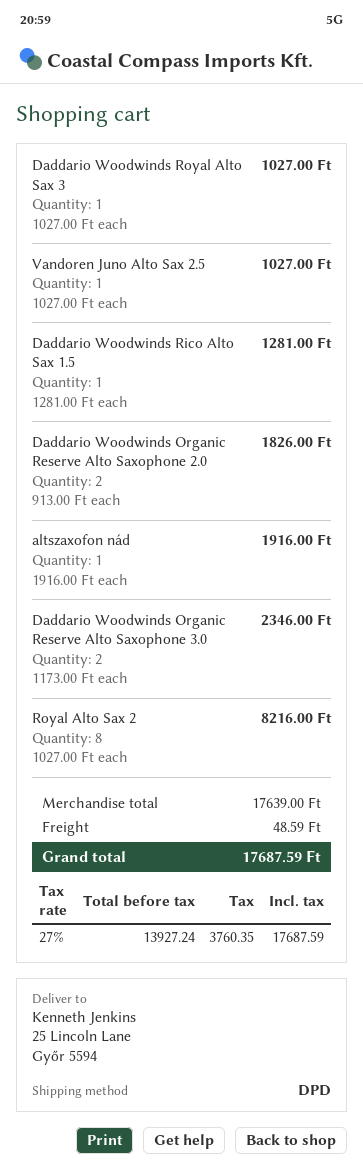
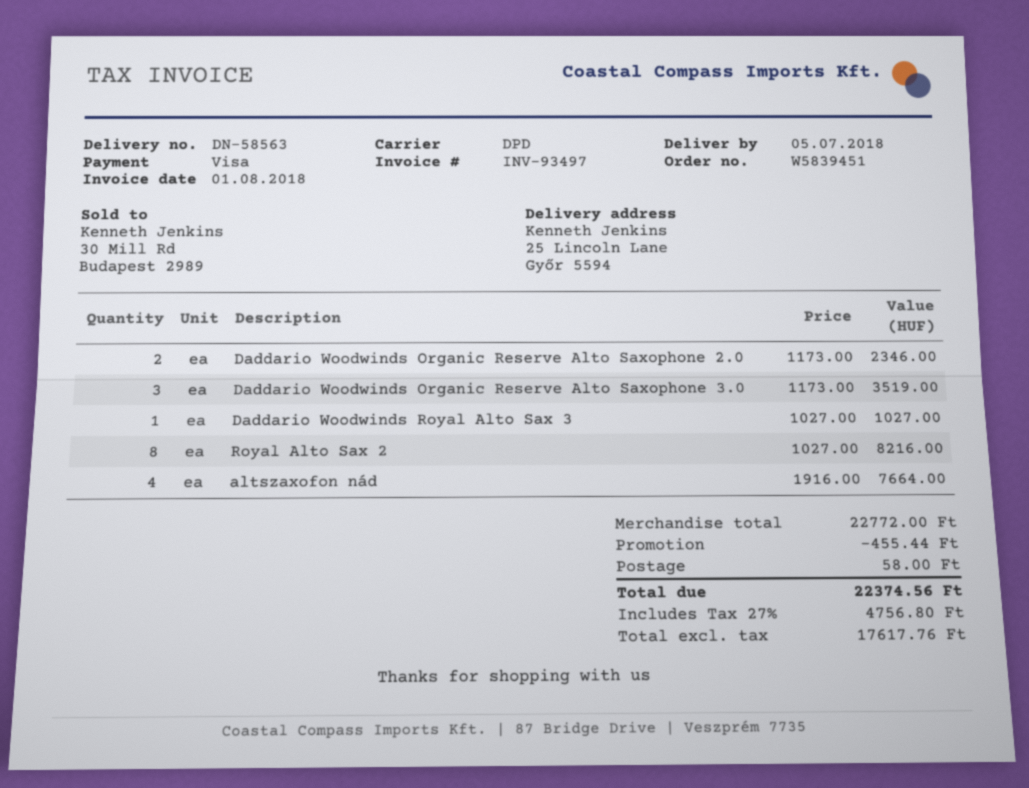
Vandoren Juno Alto Sax 2.5: 1 x 1027.00 = 1027.00 -> none
Daddario Woodwinds Rico Alto Sax 1.5: 1 x 1281.00 = 1281.00 -> none
Daddario Woodwinds Organic Reserve Alto Saxophone 2.0: 2 x 913.00 = 1826.00 -> 2 x 1173.00 = 2346.00
altszaxofon nád: 1 x 1916.00 = 1916.00 -> 4 x 1916.00 = 7664.00
Daddario Woodwinds Organic Reserve Alto Saxophone 3.0: 2 x 1173.00 = 2346.00 -> 3 x 1173.00 = 3519.00
subtotal: 17639.00 -> 22772.00
discount: none -> 455.44
shipping: 48.59 -> 58.00
net: 13927.24 -> 17617.76
tax: 27% = 3760.35 -> 27% = 4756.80
total: 17687.59 -> 22374.56

